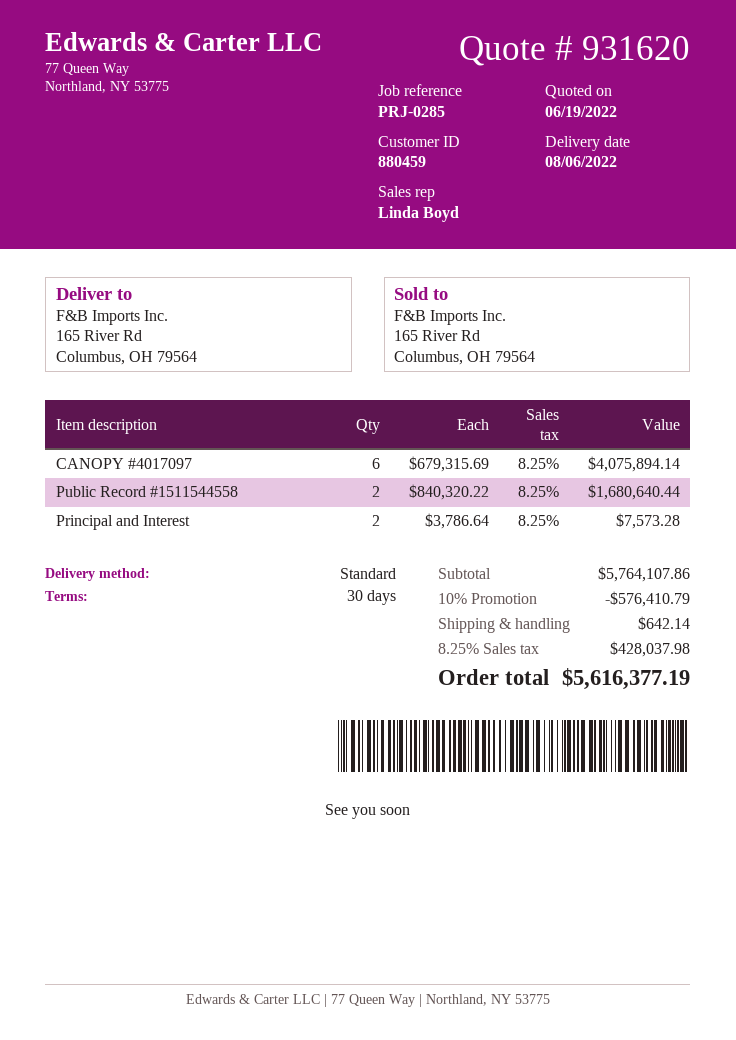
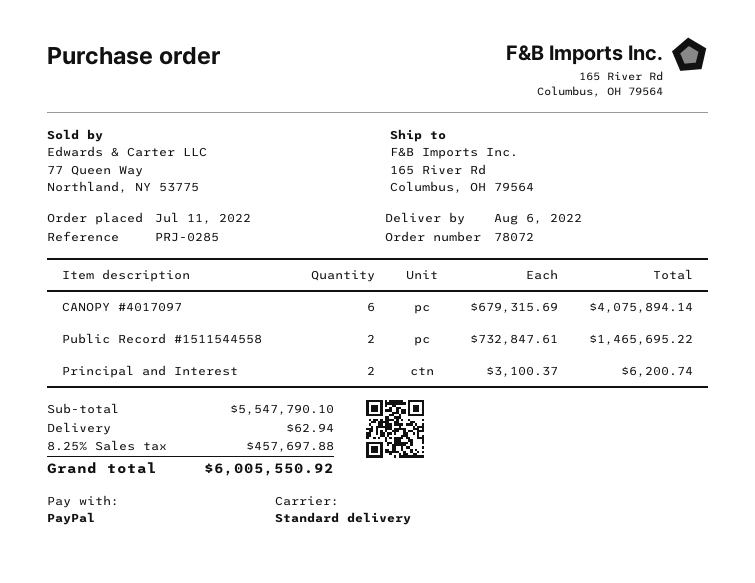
Public Record #1511544558: 2 x 840320.22 = 1680640.44 -> 2 x 732847.61 = 1465695.22
Principal and Interest: 2 x 3786.64 = 7573.28 -> 2 x 3100.37 = 6200.74
subtotal: 5764107.86 -> 5547790.10
discount: 10% = 576410.79 -> none
shipping: 642.14 -> 62.94
tax: 8.25% = 428037.98 -> 8.25% = 457697.88
total: 5616377.19 -> 6005550.92

